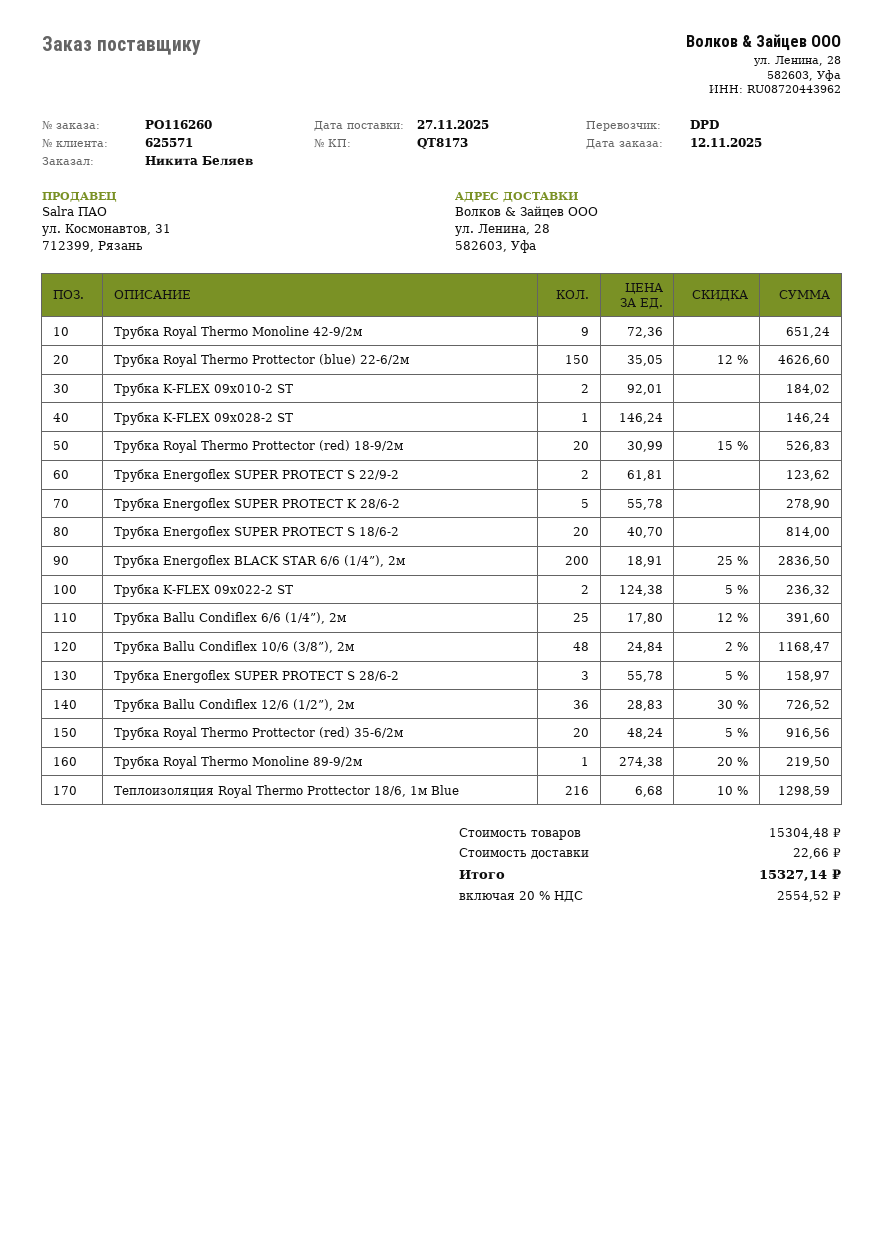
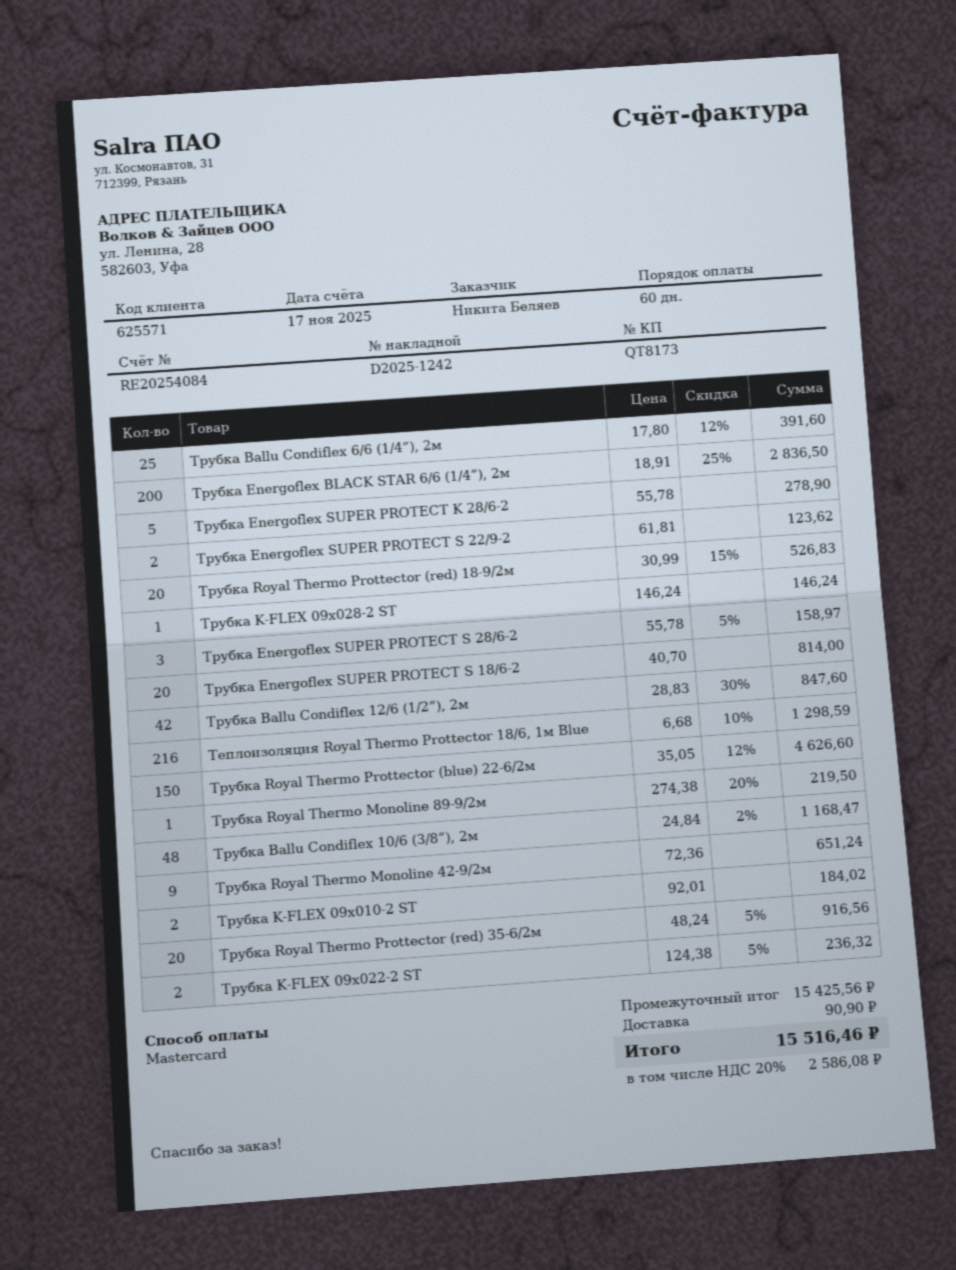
Трубка Ballu Condiflex 12/6 (1/2”), 2м: 36 x 28.83 - 30% = 726.52 -> 42 x 28.83 - 30% = 847.60
subtotal: 15304.48 -> 15425.56
shipping: 22.66 -> 90.90
tax: 20% = 2554.52 -> 20% = 2586.08
total: 15327.14 -> 15516.46

